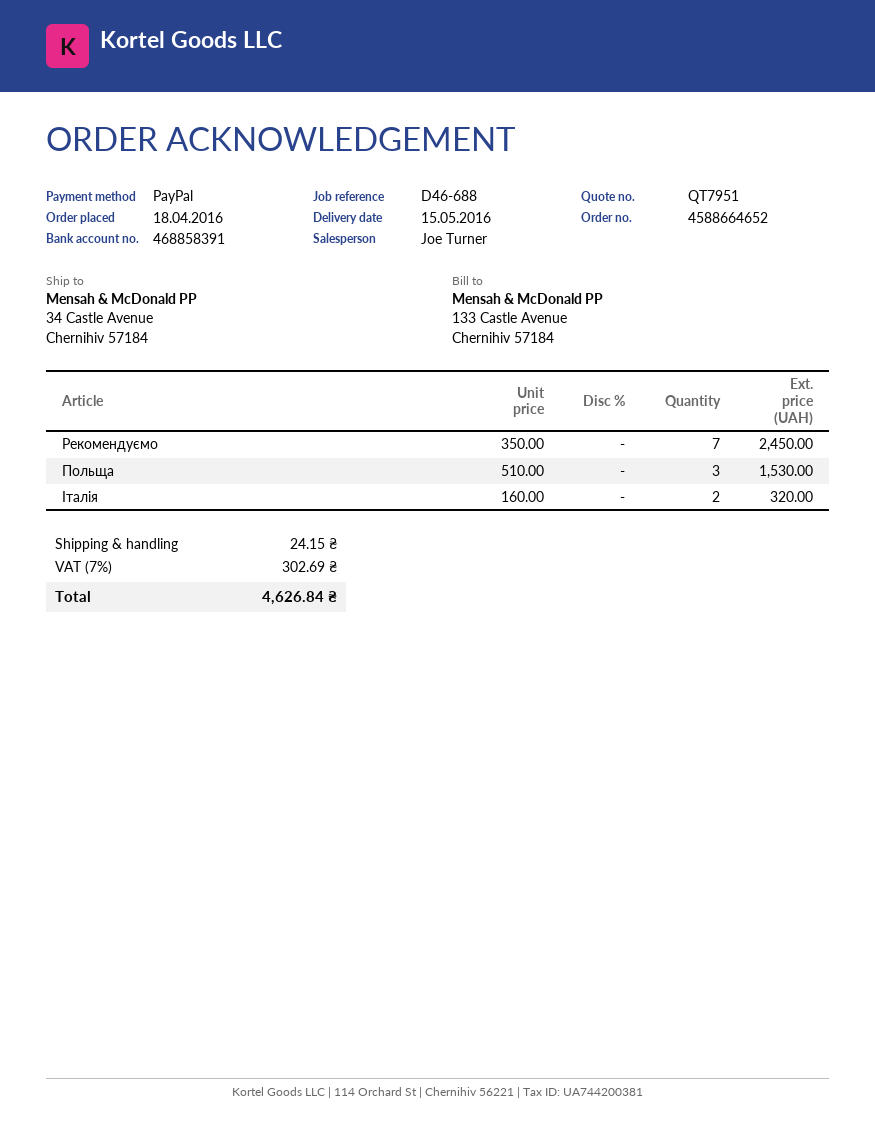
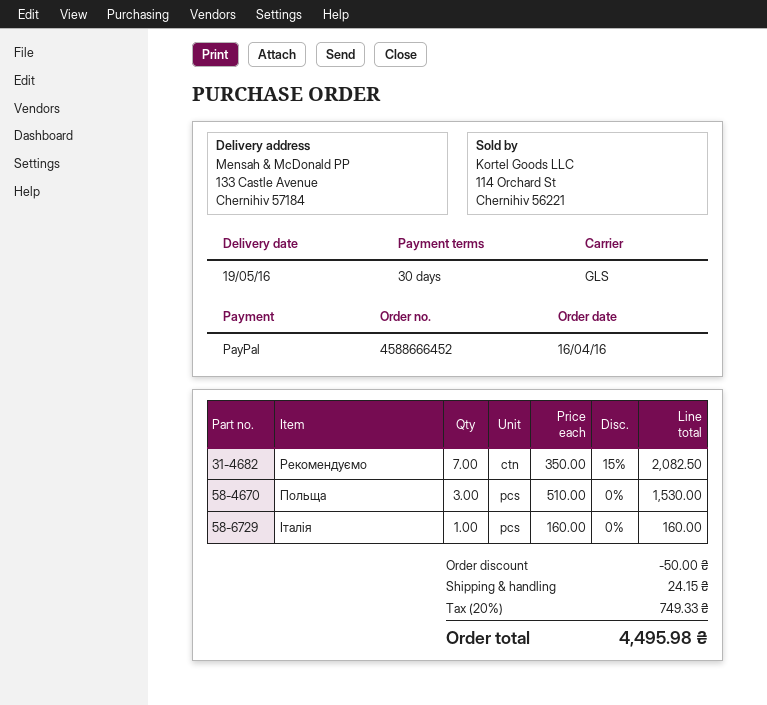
order number: 4588664652 -> 4588666452
order date: 2016-04-18 -> 2016-04-16
delivery date: 2016-05-15 -> 2016-05-19
ship to: 34 Castle Avenue, Chernihiv 57184 -> 133 Castle Avenue, Chernihiv 57184
Рекомендуємо: 7 x 350.00 = 2450.00 -> 7 x 350.00 - 15% = 2082.50
Італія: 2 x 160.00 = 320.00 -> 1 x 160.00 = 160.00
discount: none -> 50.00
tax: 7% = 302.69 -> 20% = 749.33
total: 4626.84 -> 4495.98

